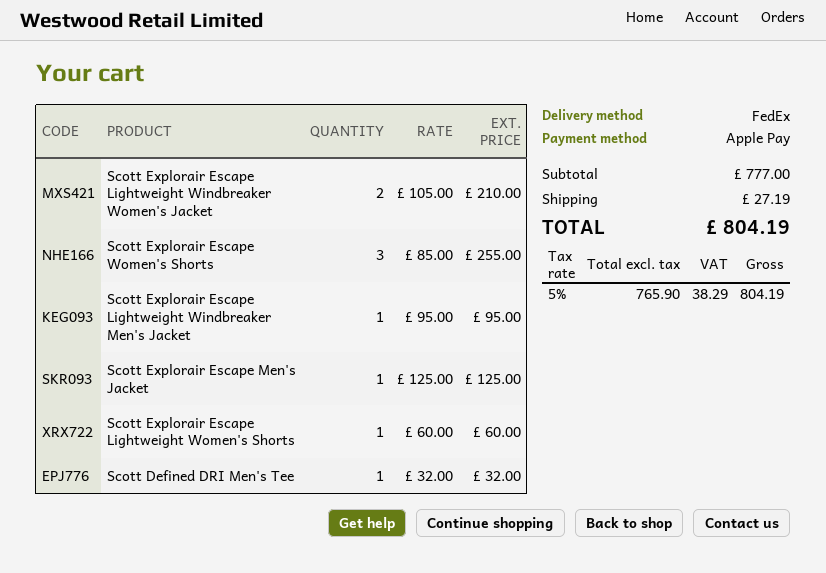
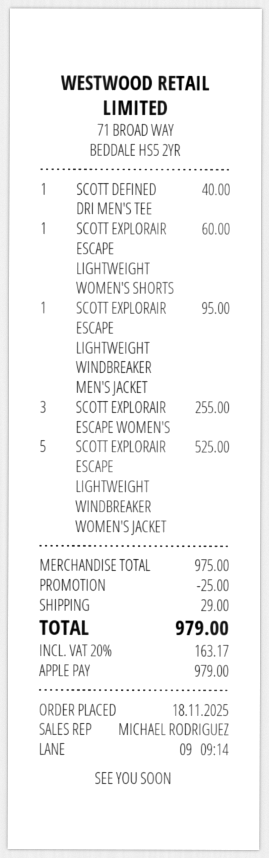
Scott Explorair Escape Lightweight Windbreaker Women's Jacket: 2 for 210.00 -> 5 for 525.00
Scott Explorair Escape Men's Jacket: 1 for 125.00 -> none
Scott Defined DRI Men's Tee: 1 for 32.00 -> 1 for 40.00
subtotal: 777.00 -> 975.00
discount: none -> 25.00
shipping: 27.19 -> 29.00
tax: 5% = 38.29 -> 20% = 163.17
total: 804.19 -> 979.00

